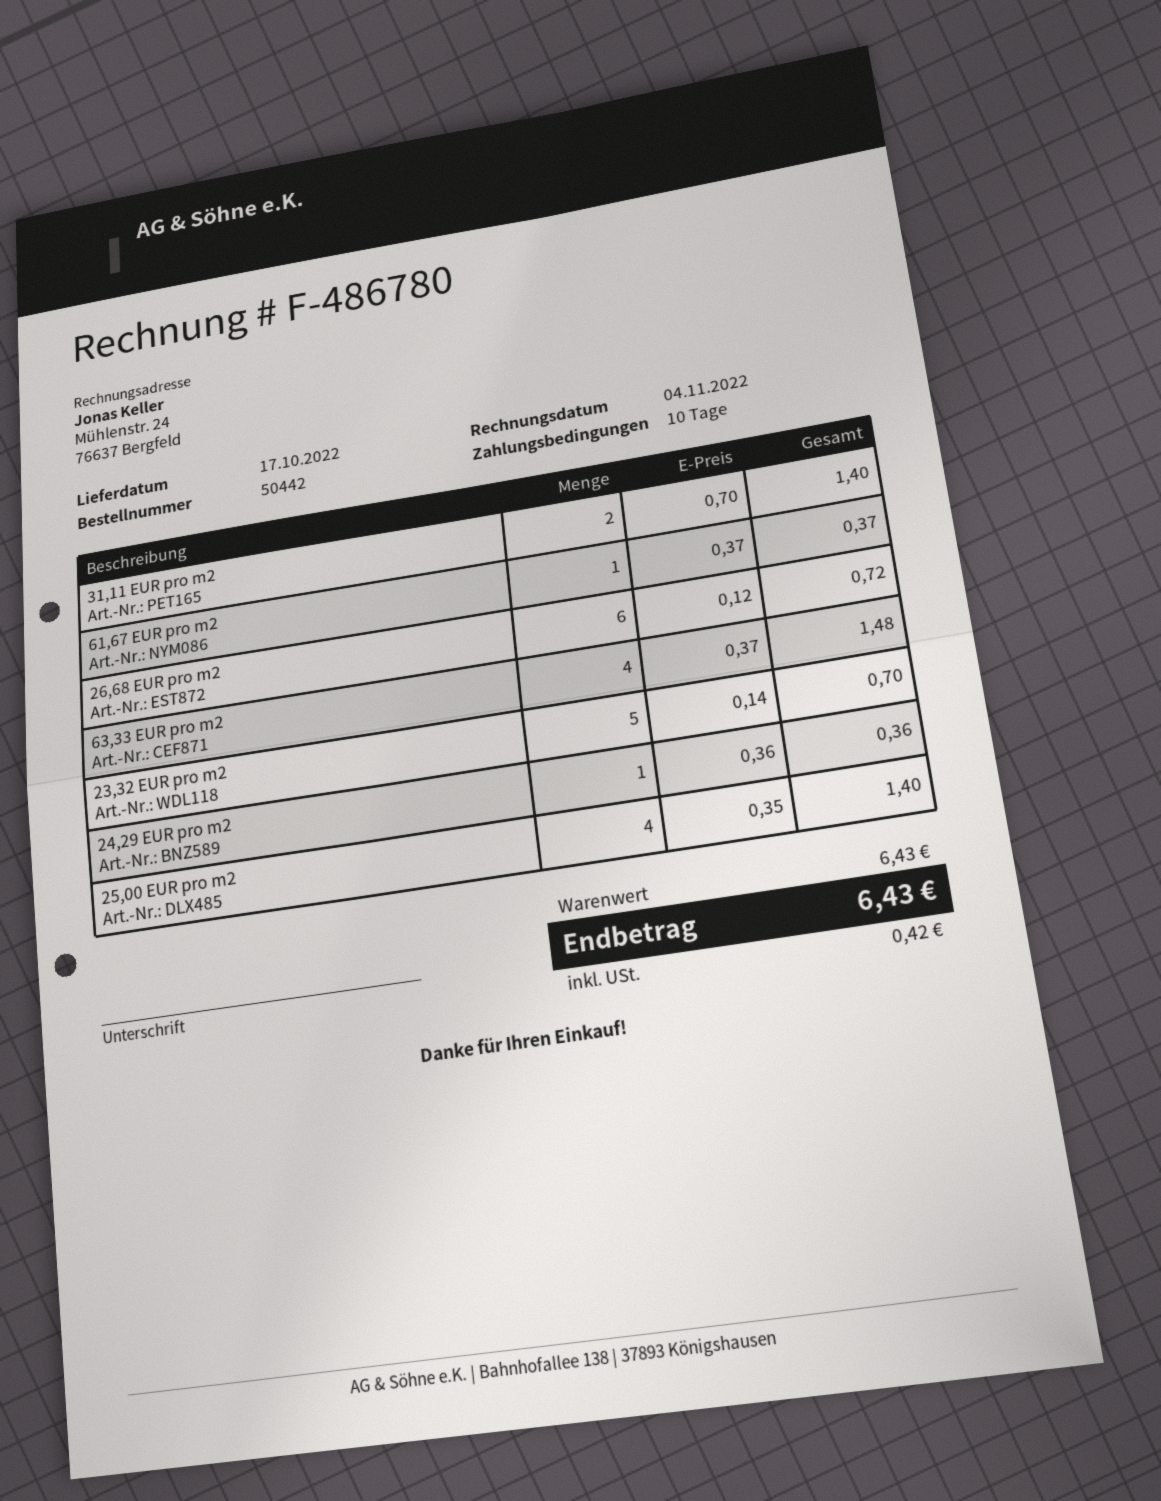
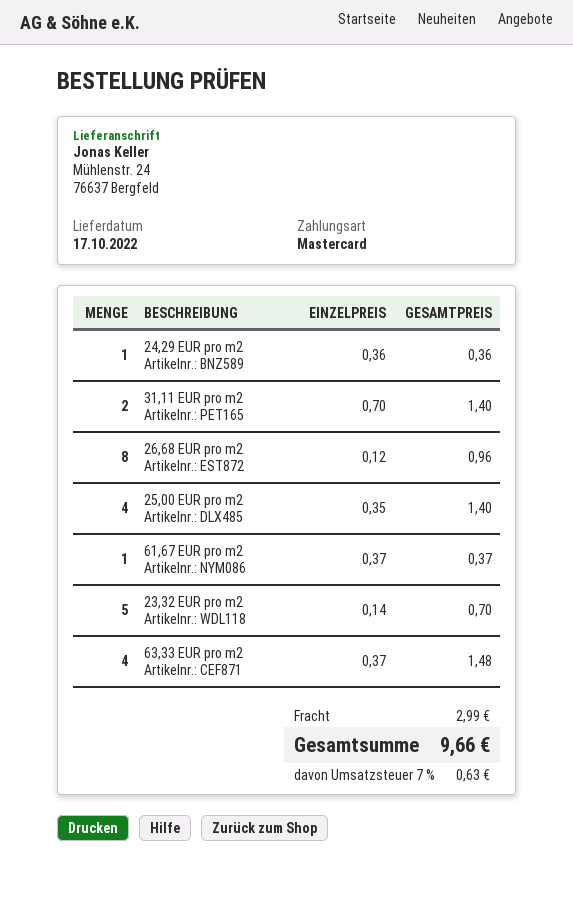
26,68 EUR pro m2: 6 x 0.12 = 0.72 -> 8 x 0.12 = 0.96
shipping: none -> 2.99
tax: 0.42 -> 0.63
total: 6.43 -> 9.66

